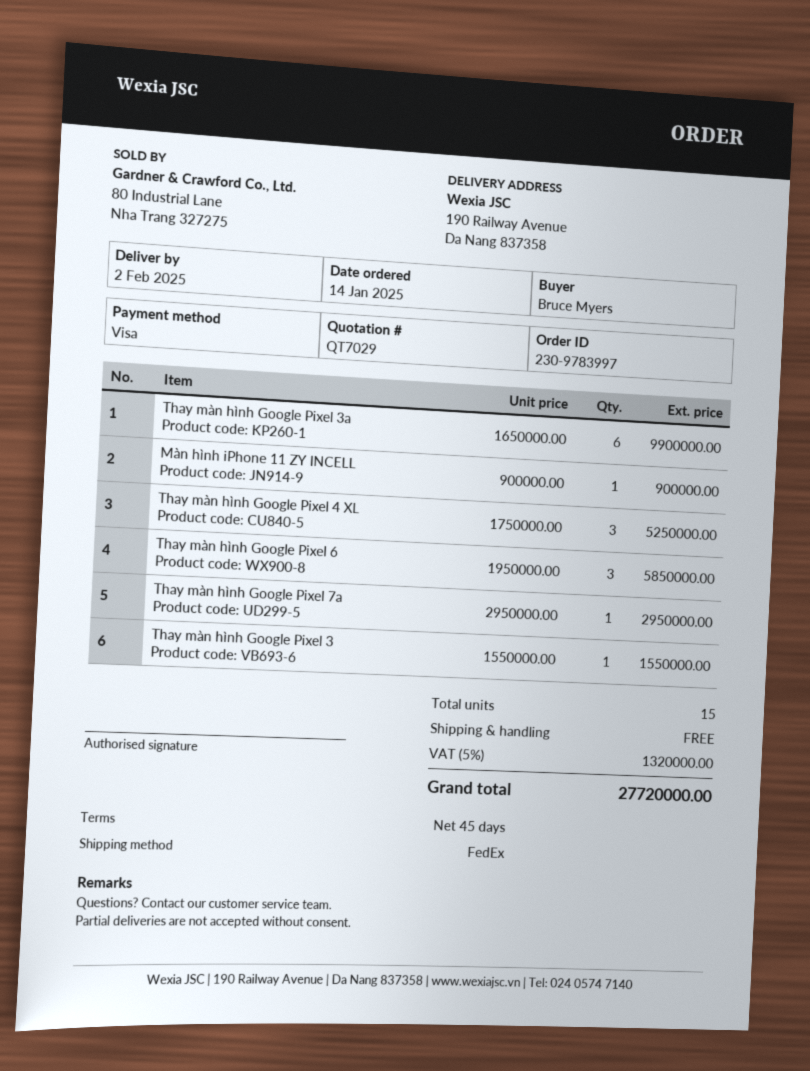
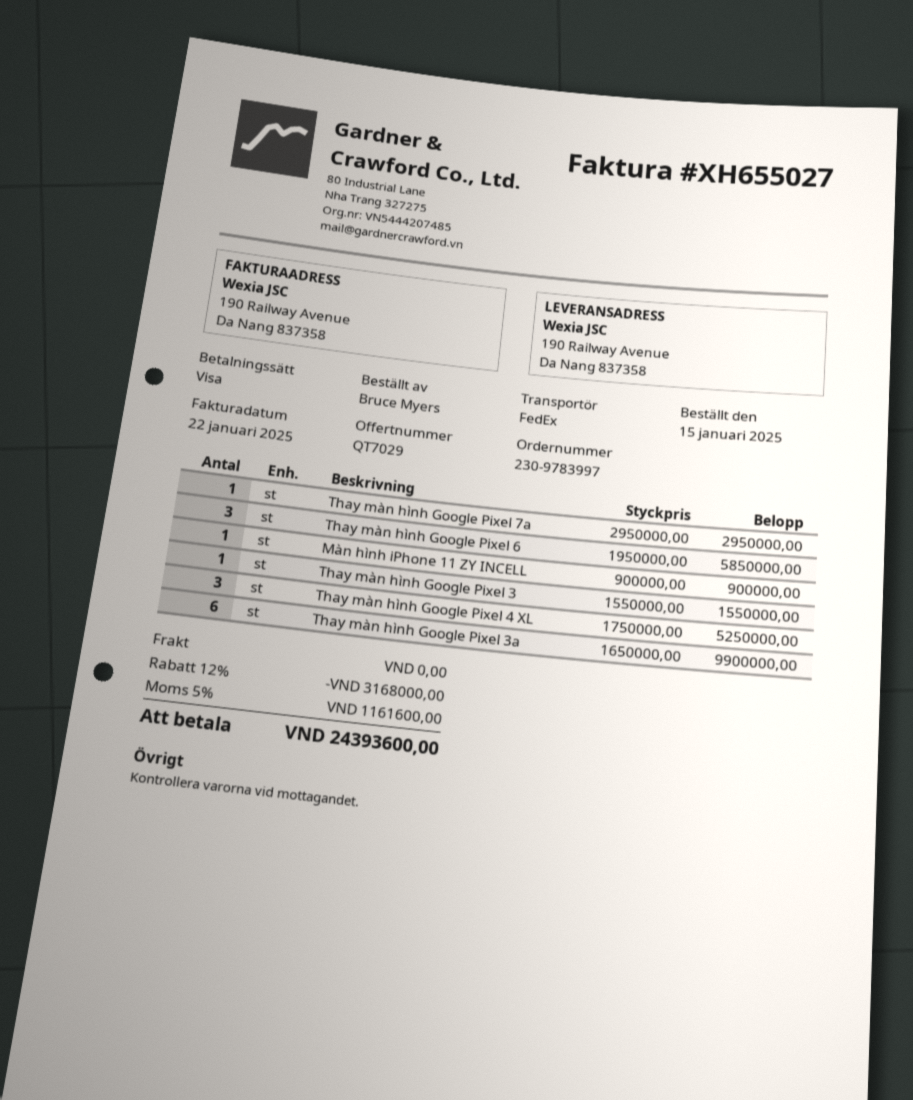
order date: 2025-01-14 -> 2025-01-15
discount: none -> 12% = 3168000.00
tax: 5% = 1320000.00 -> 5% = 1161600.00
total: 27720000.00 -> 24393600.00

